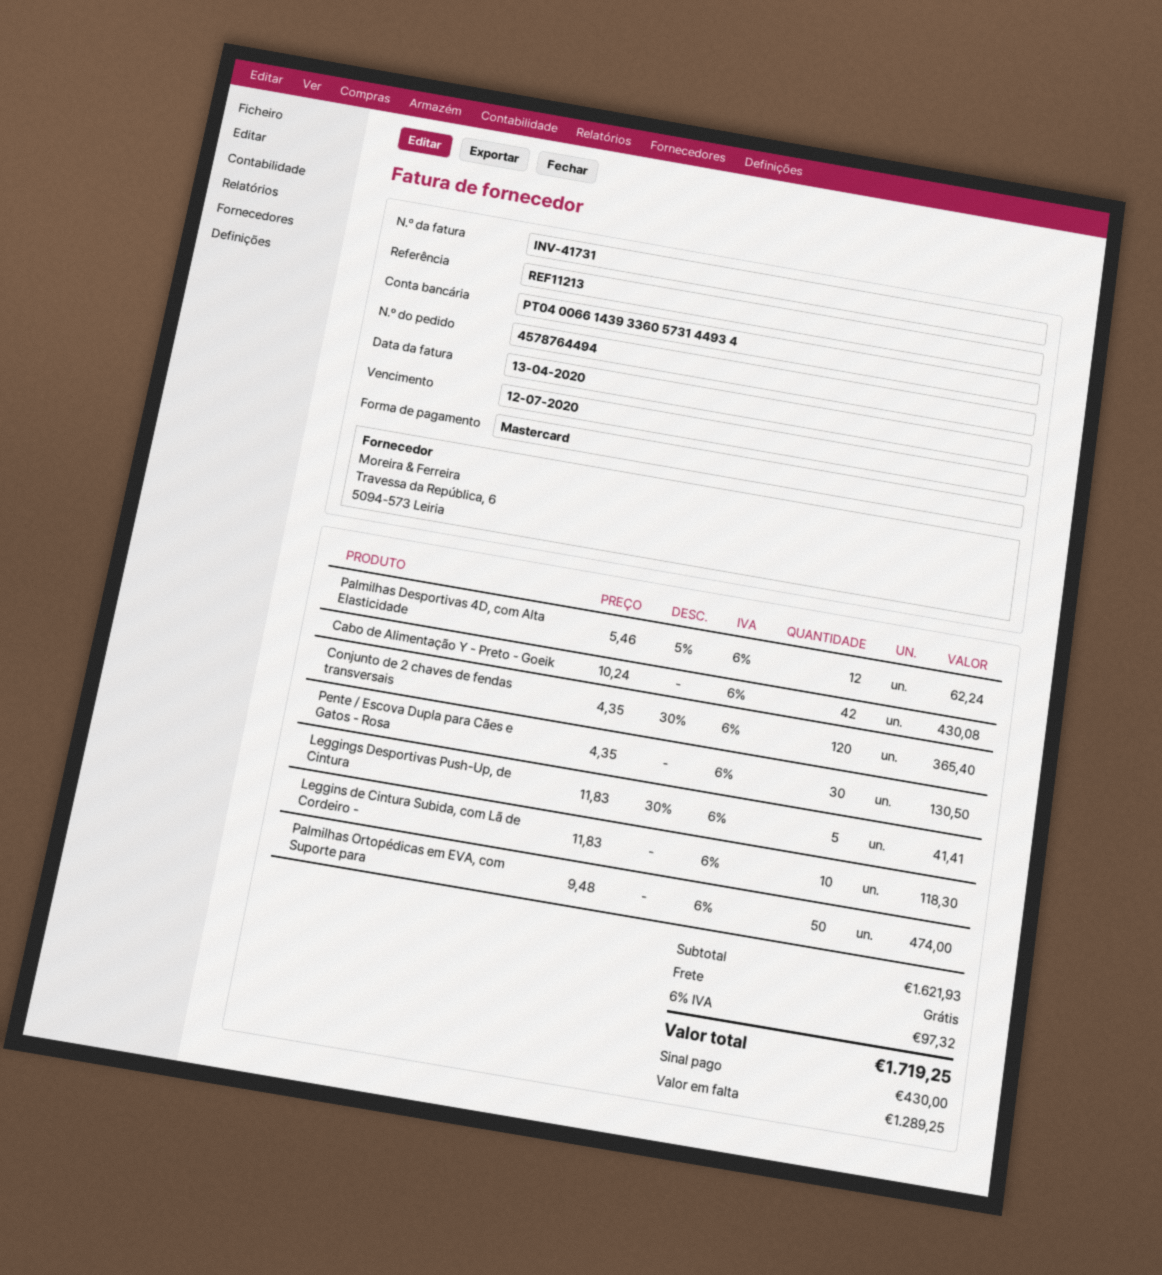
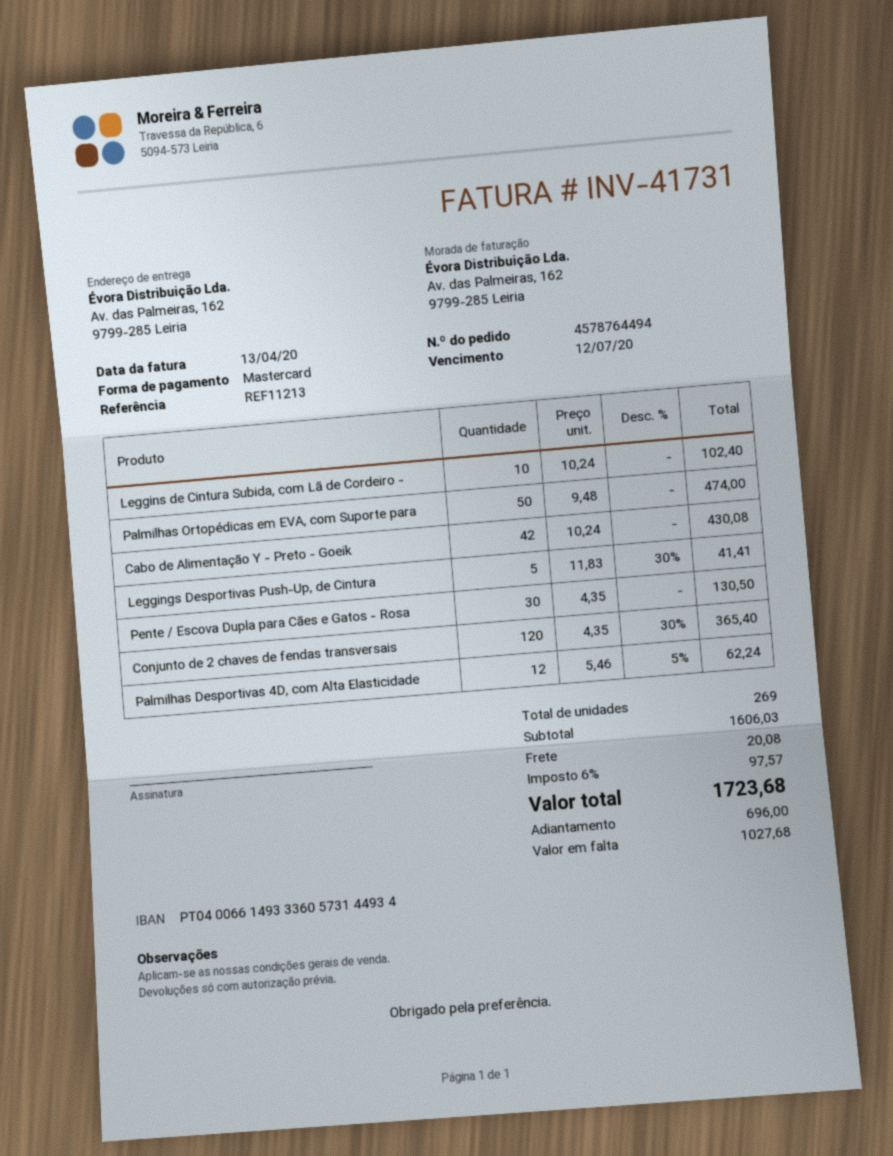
bank account: PT04006614393360573144934 -> PT04006614933360573144934
Leggins de Cintura Subida, com Lã de Cordeiro -: 10 x 11.83 = 118.30 -> 10 x 10.24 = 102.40
subtotal: 1621.93 -> 1606.03
shipping: 0.00 -> 20.08
tax: 6% = 97.32 -> 6% = 97.57
total: 1719.25 -> 1723.68
deposit: 430.00 -> 696.00
balance: 1289.25 -> 1027.68

